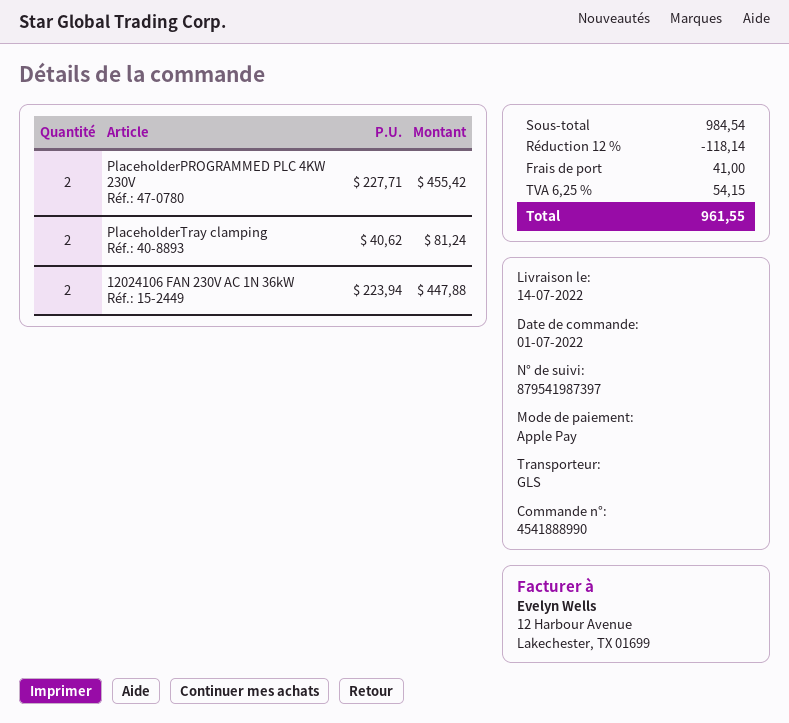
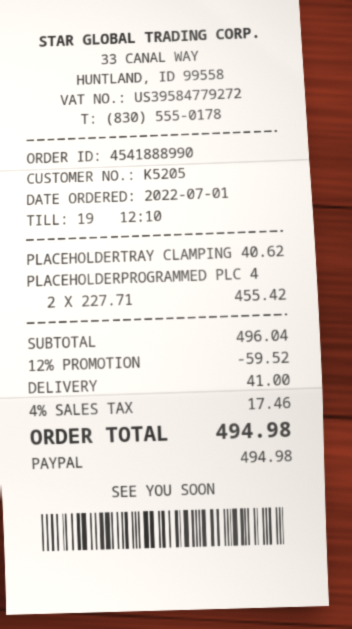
payment method: Apple Pay -> PayPal
PlaceholderTray clamping: 2 x 40.62 = 81.24 -> 1 x 40.62 = 40.62
12024106 FAN 230V AC 1N 36kW: 2 x 223.94 = 447.88 -> none
subtotal: 984.54 -> 496.04
discount: 12% = 118.14 -> 12% = 59.52
tax: 6.25% = 54.15 -> 4% = 17.46
total: 961.55 -> 494.98

